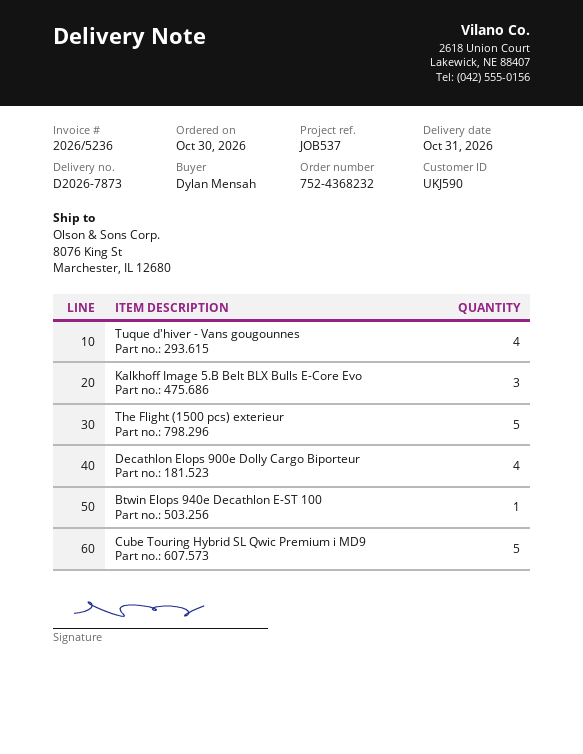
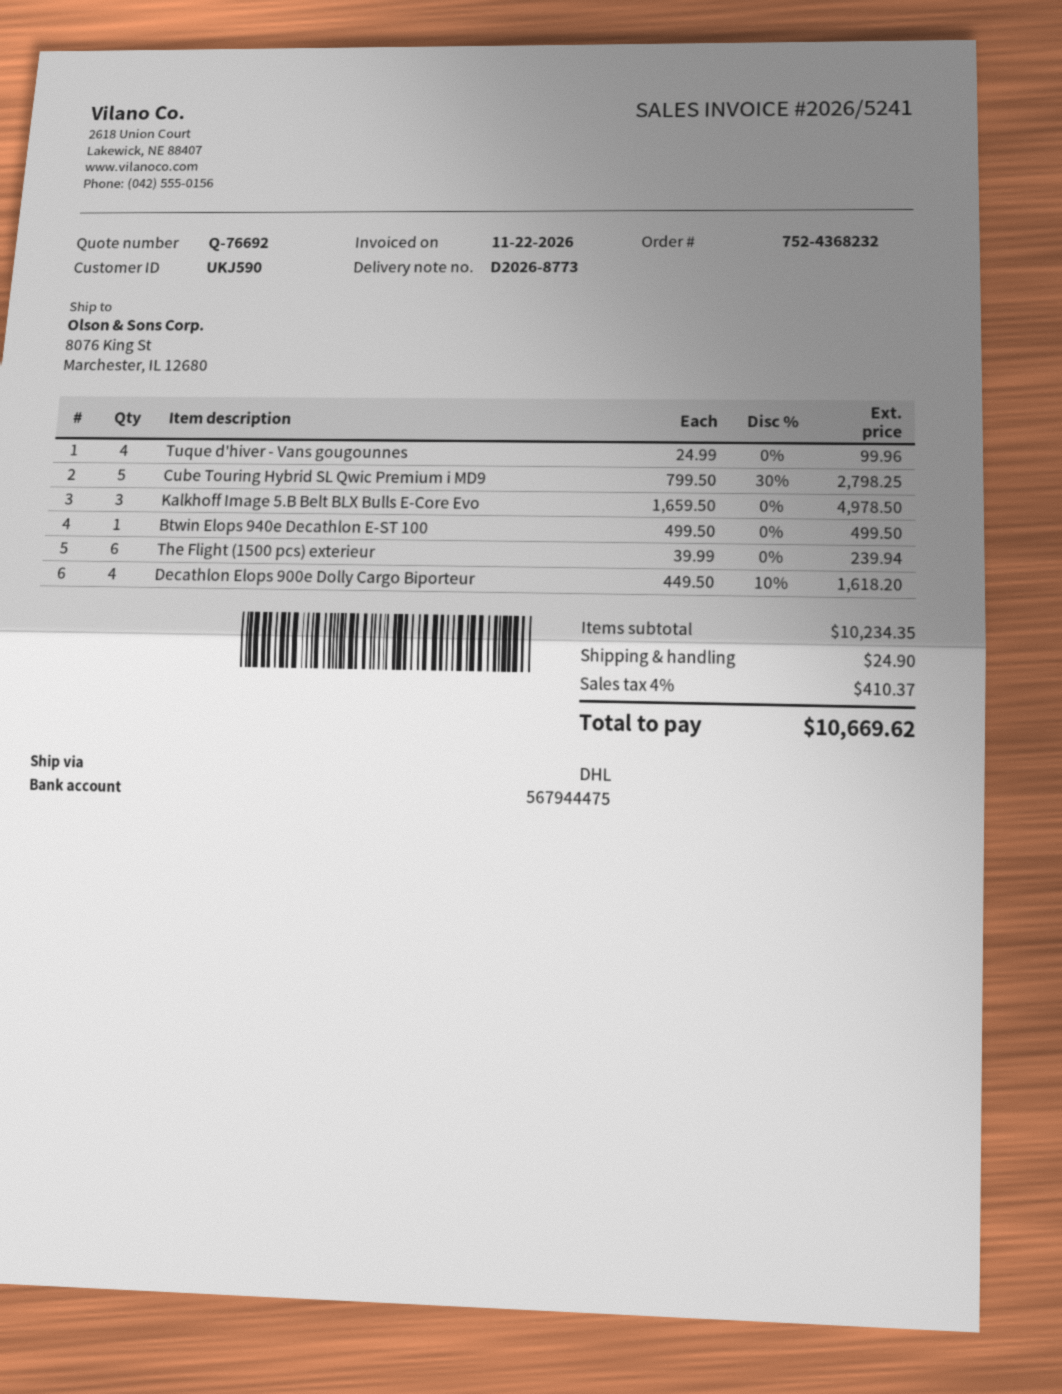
delivery note number: D2026-7873 -> D2026-8773
invoice number: 2026/5236 -> 2026/5241
The Flight (1500 pcs) exterieur: 5 -> 6

